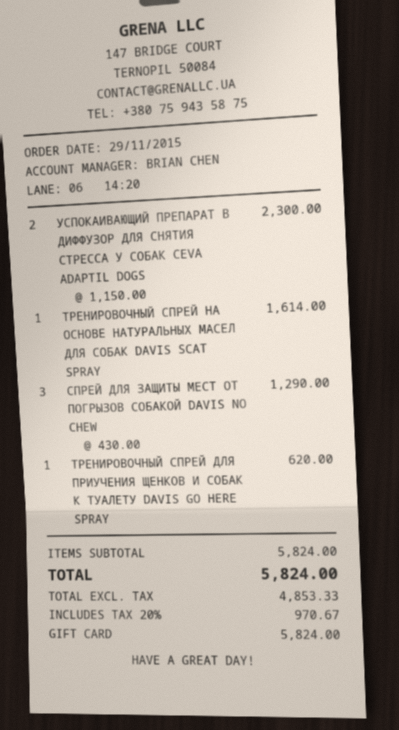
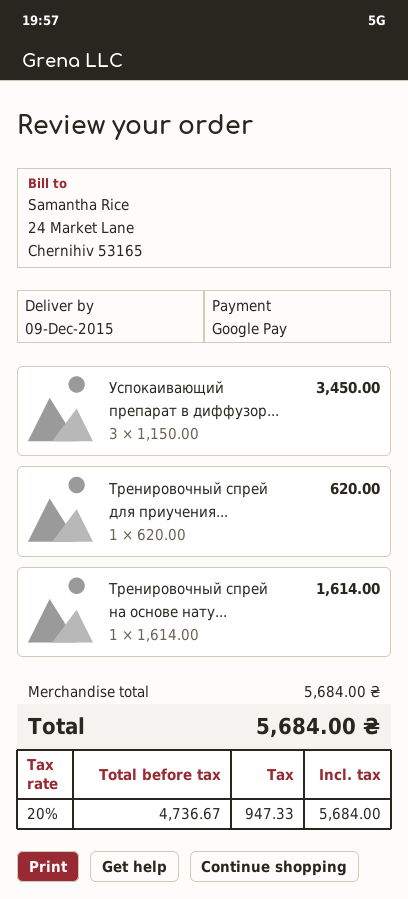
payment method: gift card -> Google Pay
УСПОКАИВАЮЩИЙ ПРЕПАРАТ В ДИФФУЗОР ДЛЯ СНЯТИЯ СТРЕССА У СОБАК CEVA ADAPTIL DOGS: 2 x 1150.00 = 2300.00 -> 3 x 1150.00 = 3450.00
СПРЕЙ ДЛЯ ЗАЩИТЫ МЕСТ ОТ ПОГРЫЗОВ СОБАКОЙ DAVIS NO CHEW: 3 x 430.00 = 1290.00 -> none
subtotal: 5824.00 -> 5684.00
net: 4853.33 -> 4736.67
tax: 20% = 970.67 -> 20% = 947.33
total: 5824.00 -> 5684.00

